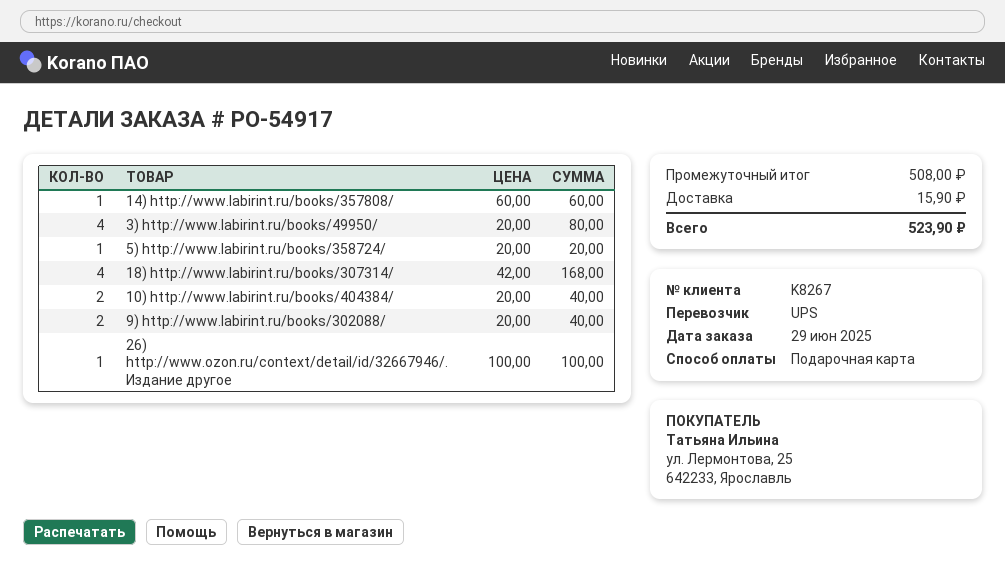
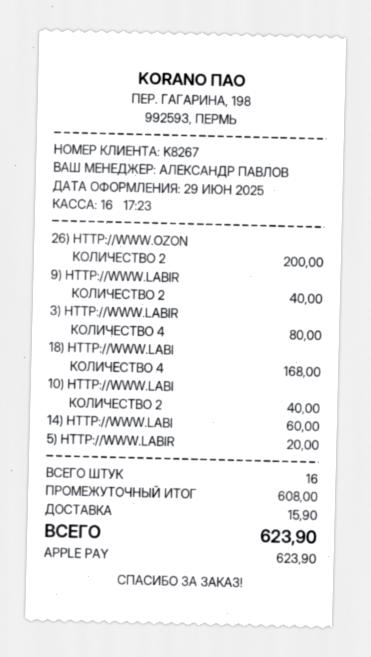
payment method: gift card -> Apple Pay
26) http://www.ozon.ru/context/detail/id/32667946/. Издание другое: 1 for 100.00 -> 2 for 200.00
subtotal: 508.00 -> 608.00
total: 523.90 -> 623.90

